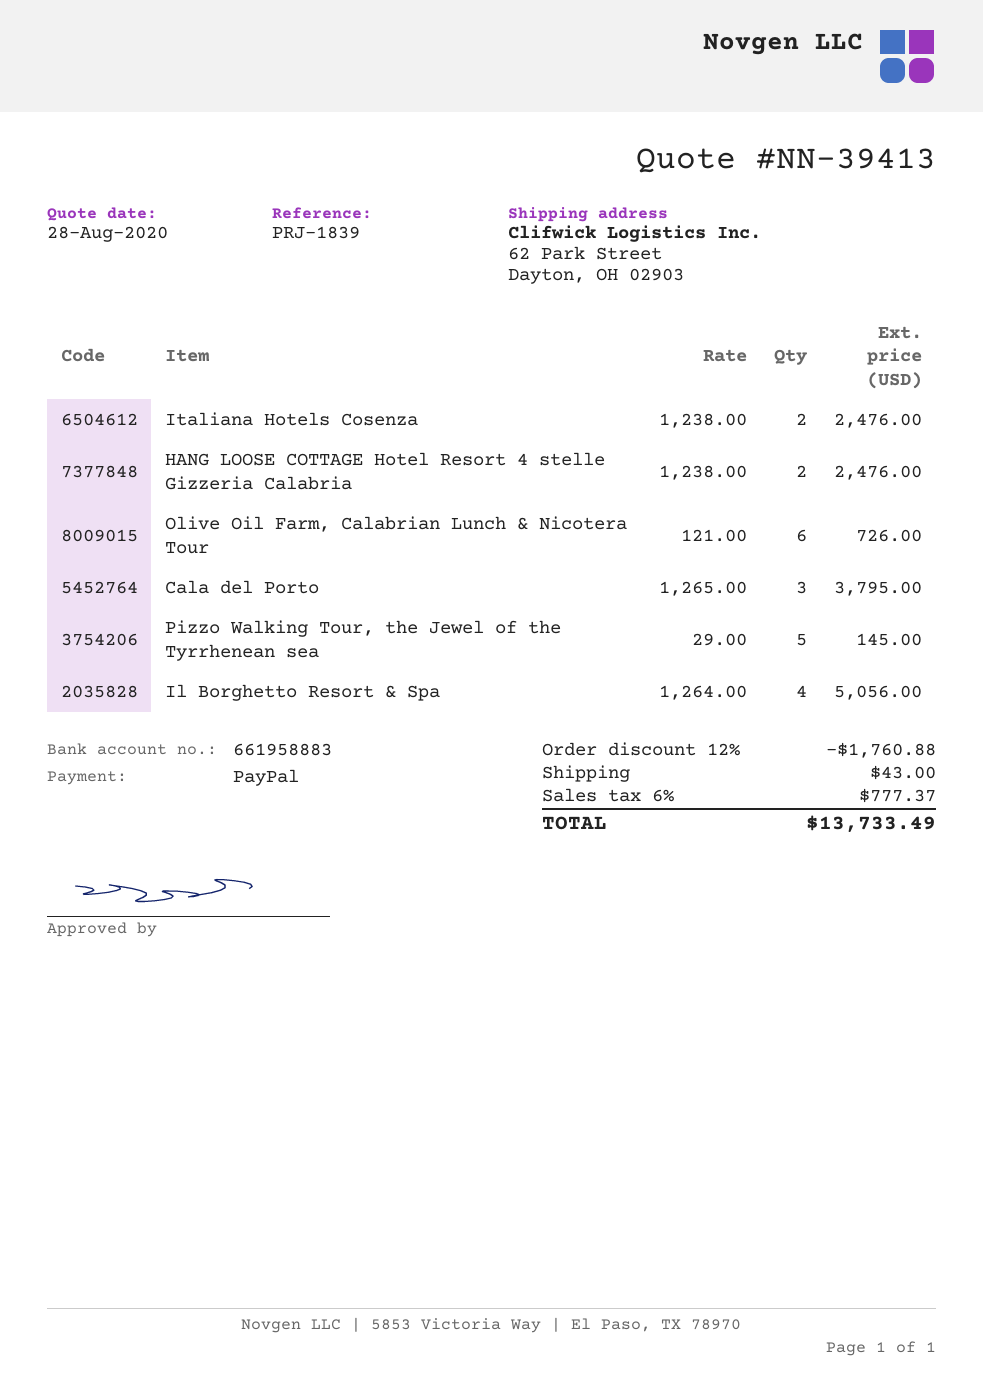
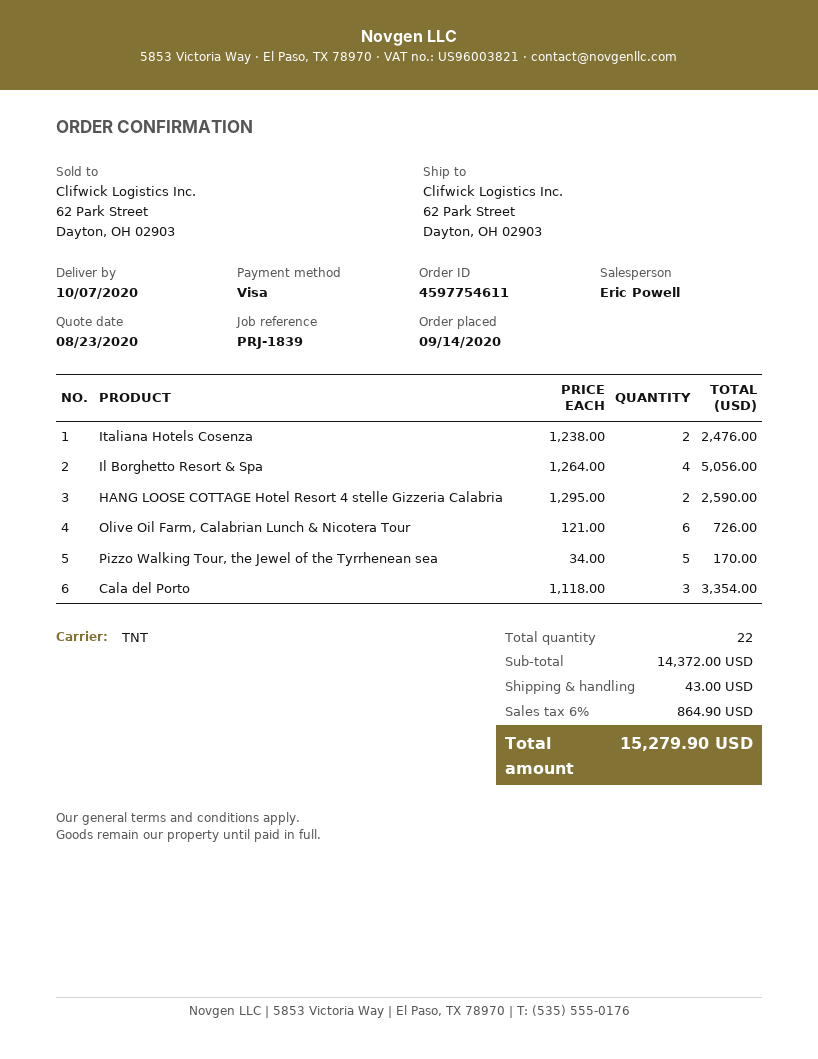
quote date: 2020-08-28 -> 2020-08-23
payment method: PayPal -> Visa
HANG LOOSE COTTAGE Hotel Resort 4 stelle Gizzeria Calabria: 2 x 1238.00 = 2476.00 -> 2 x 1295.00 = 2590.00
Cala del Porto: 3 x 1265.00 = 3795.00 -> 3 x 1118.00 = 3354.00
Pizzo Walking Tour, the Jewel of the Tyrrhenean sea: 5 x 29.00 = 145.00 -> 5 x 34.00 = 170.00
discount: 12% = 1760.88 -> none
tax: 6% = 777.37 -> 6% = 864.90
total: 13733.49 -> 15279.90

